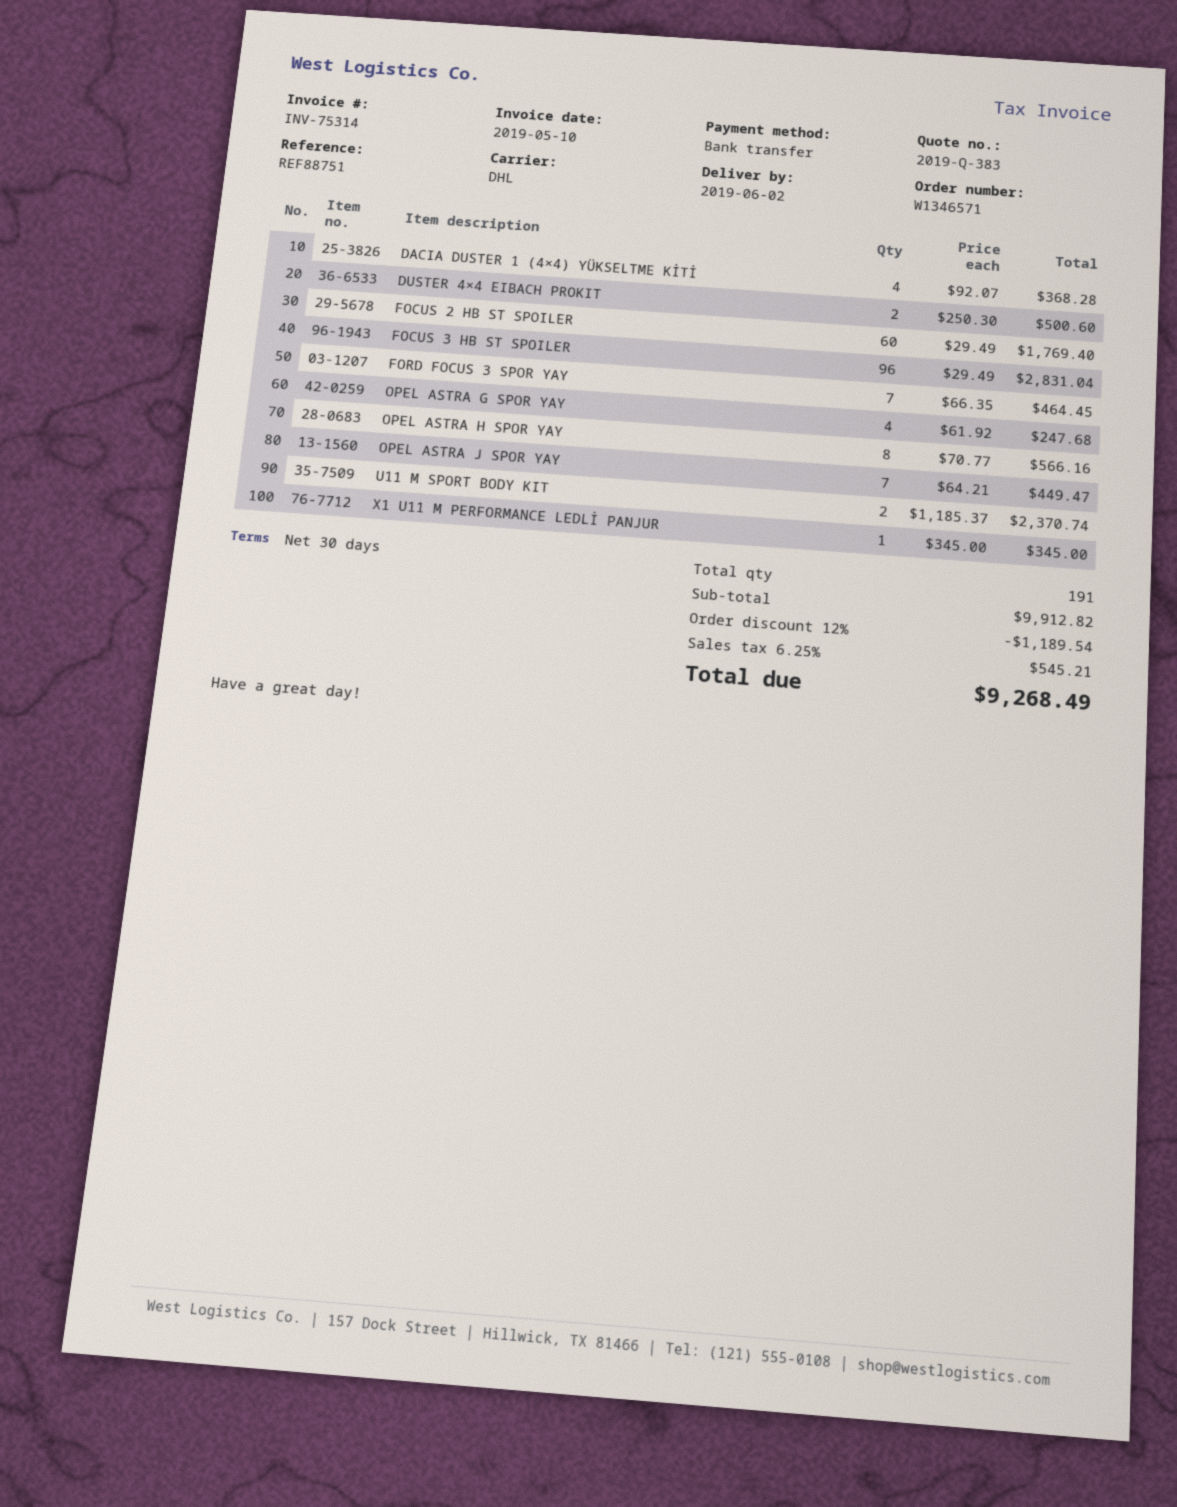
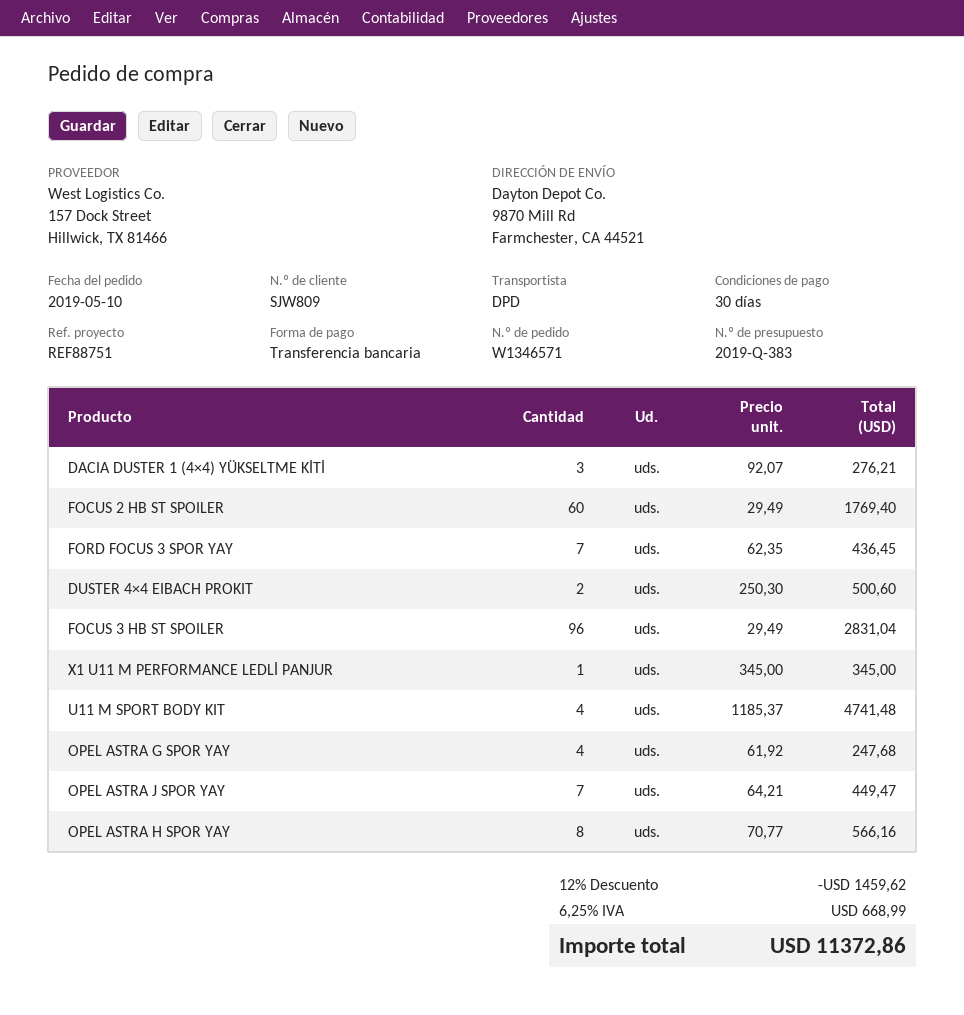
shipping method: DHL -> DPD
DACIA DUSTER 1 (4×4) YÜKSELTME KİTİ: 4 x 92.07 = 368.28 -> 3 x 92.07 = 276.21
FORD FOCUS 3 SPOR YAY: 7 x 66.35 = 464.45 -> 7 x 62.35 = 436.45
U11 M SPORT BODY KIT: 2 x 1185.37 = 2370.74 -> 4 x 1185.37 = 4741.48
discount: 12% = 1189.54 -> 12% = 1459.62
tax: 6.25% = 545.21 -> 6.25% = 668.99
total: 9268.49 -> 11372.86

